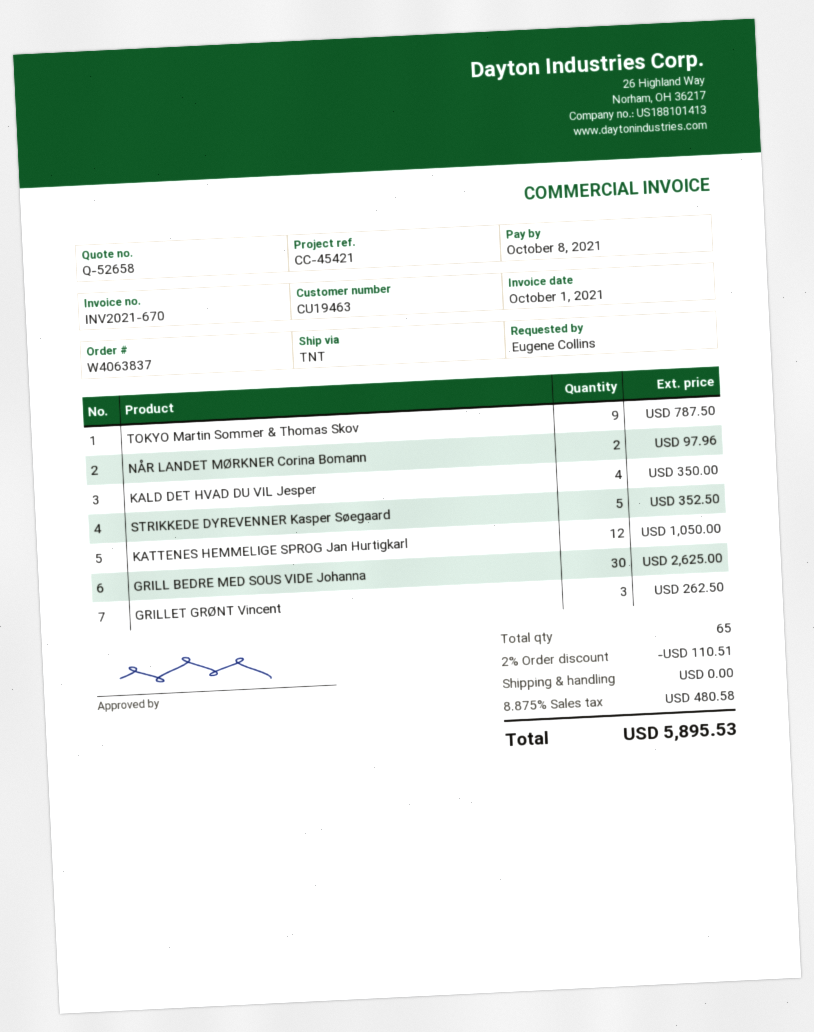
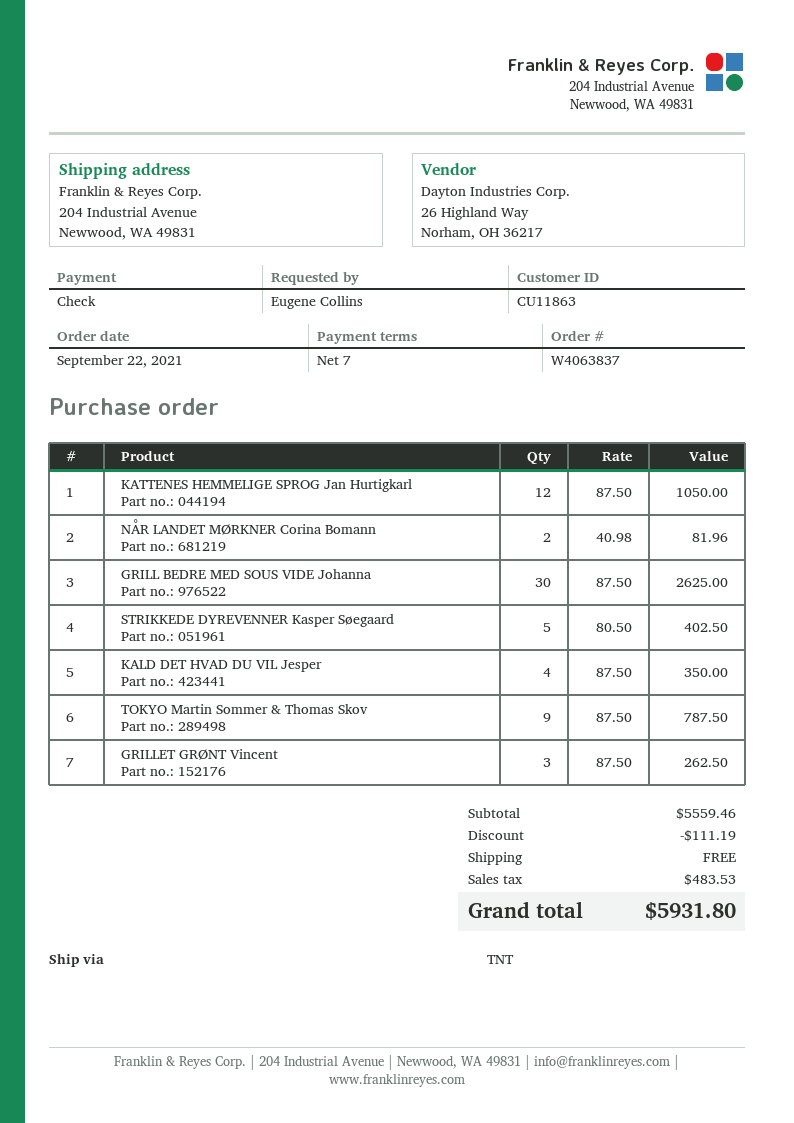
customer number: CU19463 -> CU11863
NÅR LANDET MØRKNER Corina Bomann: 2 for 97.96 -> 2 for 81.96
STRIKKEDE DYREVENNER Kasper Søegaard: 5 for 352.50 -> 5 for 402.50
discount: 110.51 -> 111.19
tax: 480.58 -> 483.53
total: 5895.53 -> 5931.80

